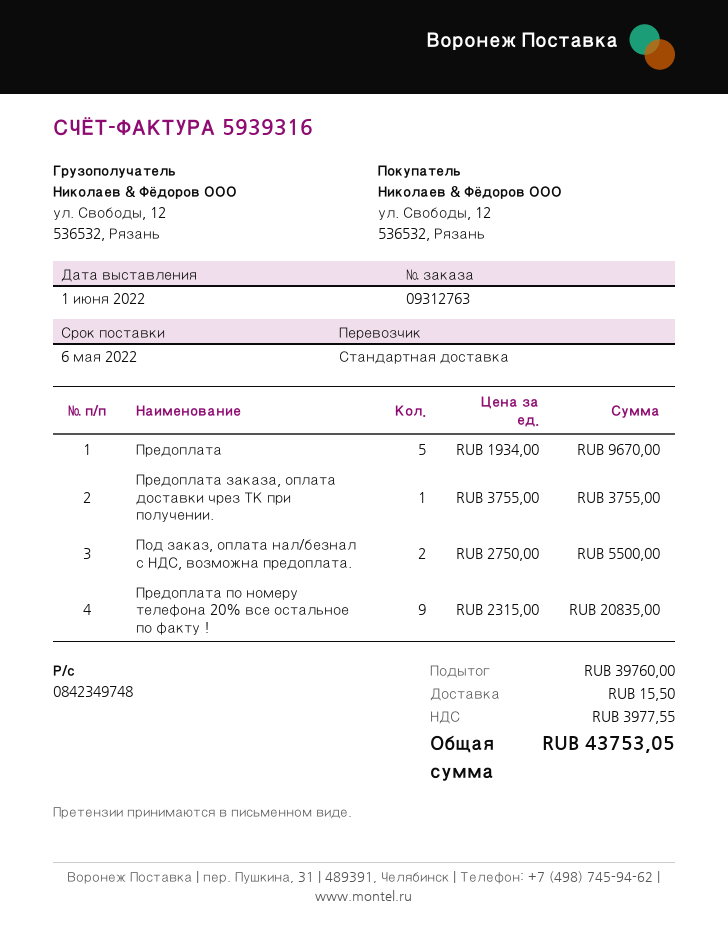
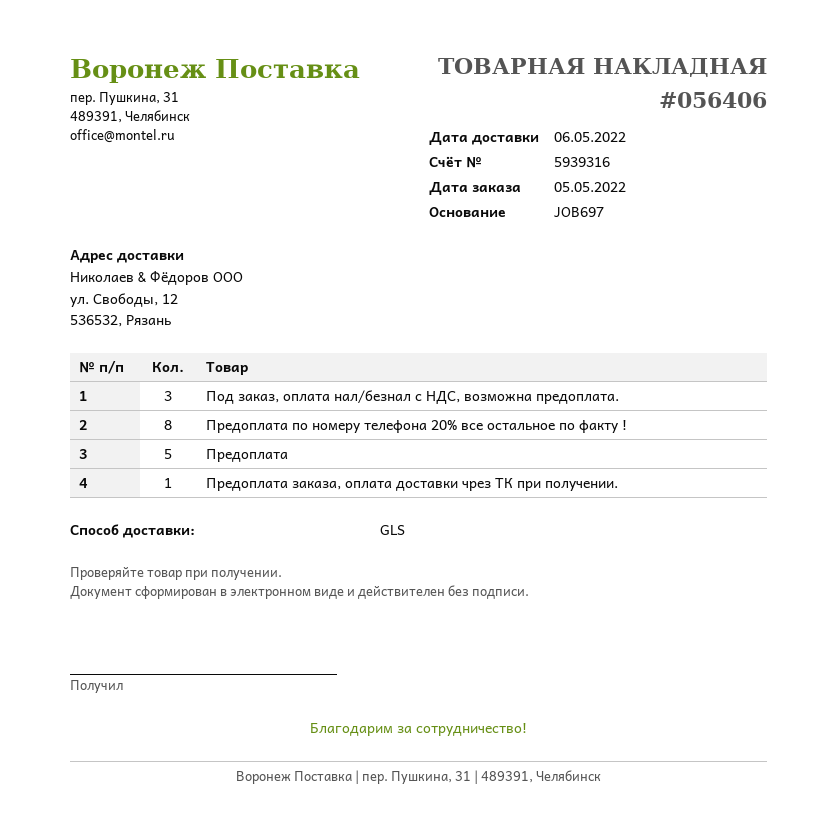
shipping method: standard -> GLS
Под заказ, оплата нал/безнал с НДС, возможна предоплата.: 2 -> 3
Предоплата по номеру телефона 20% все остальное по факту !: 9 -> 8

